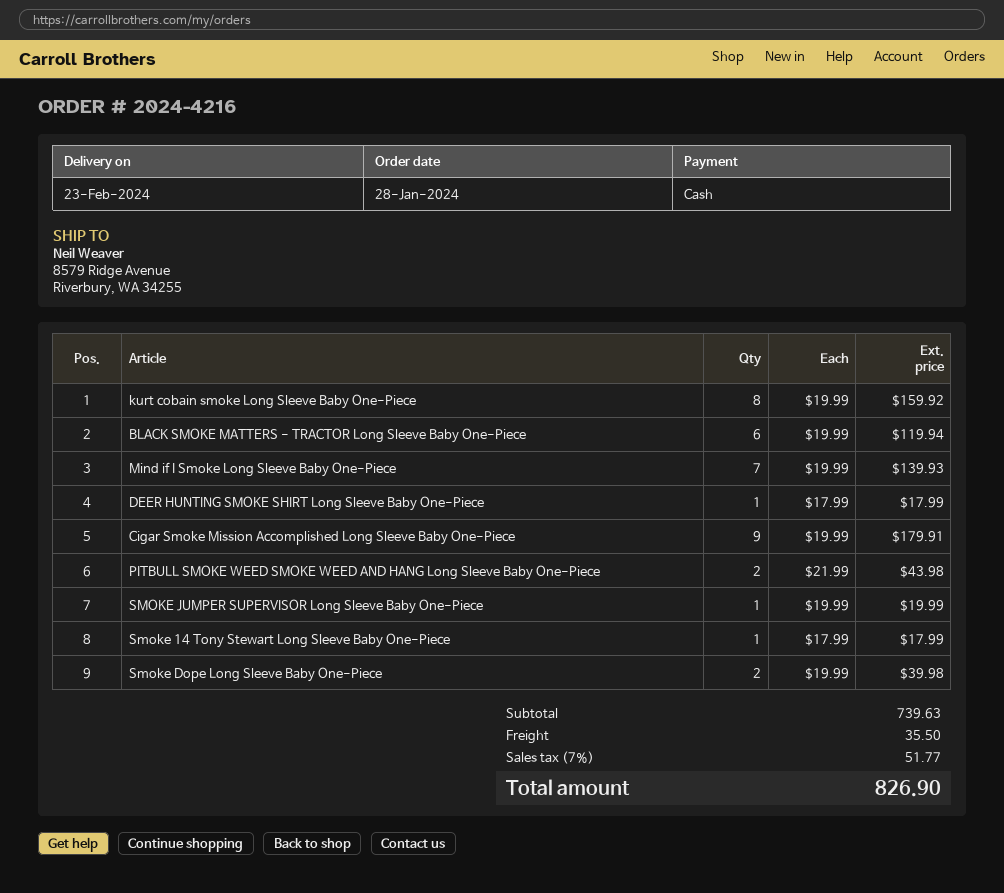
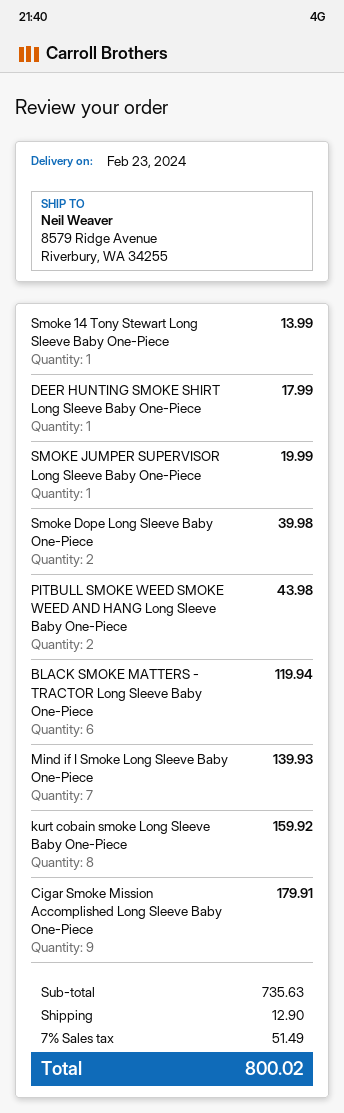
Smoke 14 Tony Stewart Long Sleeve Baby One-Piece: 1 for 17.99 -> 1 for 13.99
subtotal: 739.63 -> 735.63
shipping: 35.50 -> 12.90
tax: 7% = 51.77 -> 7% = 51.49
total: 826.90 -> 800.02

